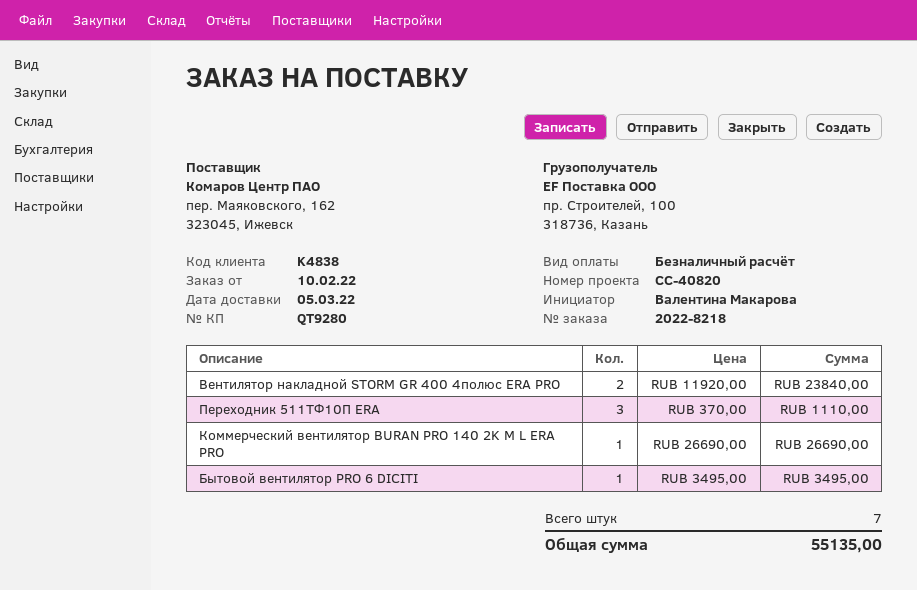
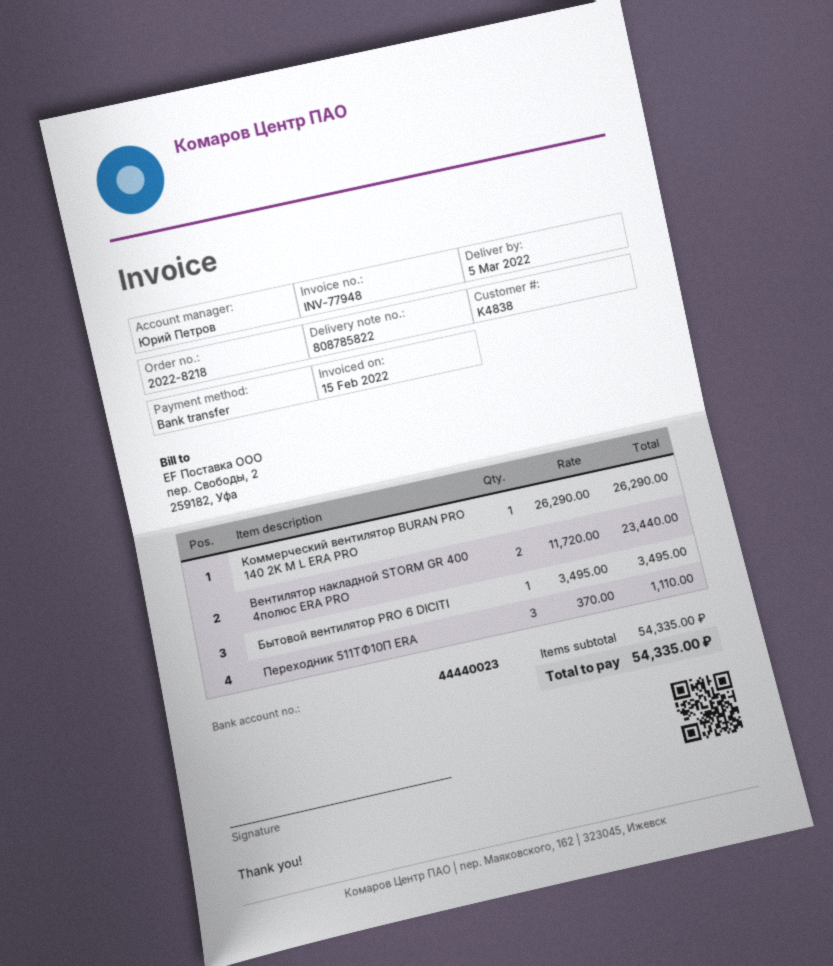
Вентилятор накладной STORM GR 400 4полюс ERA PRO: 2 x 11920.00 = 23840.00 -> 2 x 11720.00 = 23440.00
Коммерческий вентилятор BURAN PRO 140 2K M L ERA PRO: 1 x 26690.00 = 26690.00 -> 1 x 26290.00 = 26290.00
total: 55135.00 -> 54335.00

